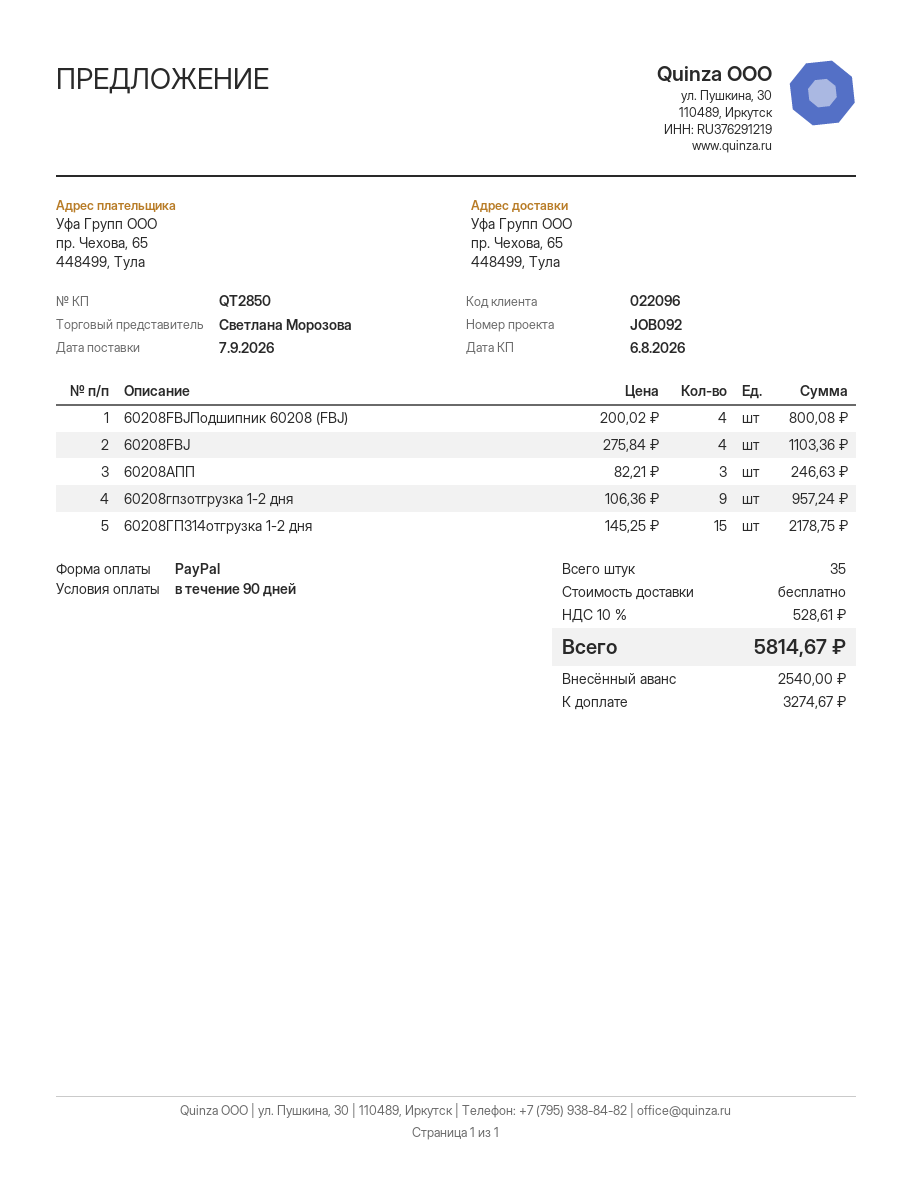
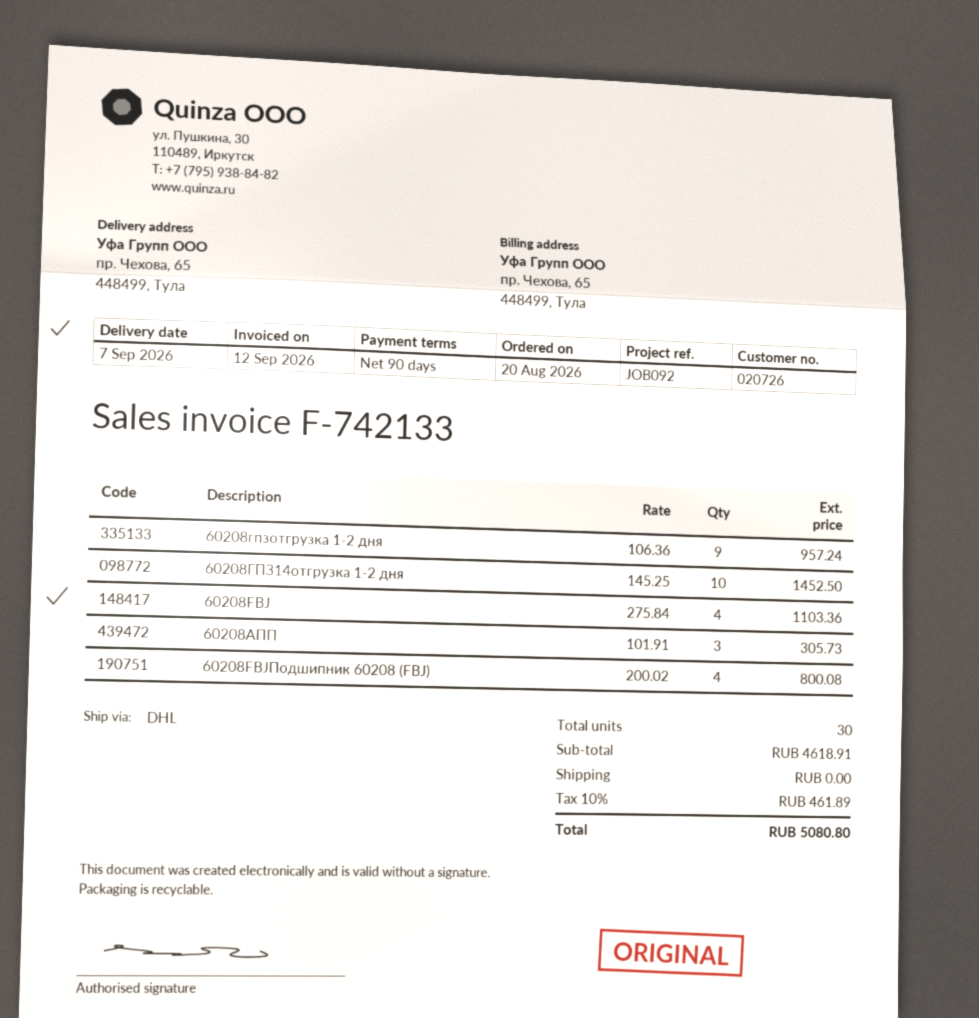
customer number: 022096 -> 020726
60208АПП: 3 x 82.21 = 246.63 -> 3 x 101.91 = 305.73
60208ГПЗ14отгрузка 1-2 дня: 15 x 145.25 = 2178.75 -> 10 x 145.25 = 1452.50
total quantity: 35 -> 30
tax: 10% = 528.61 -> 10% = 461.89
total: 5814.67 -> 5080.80

